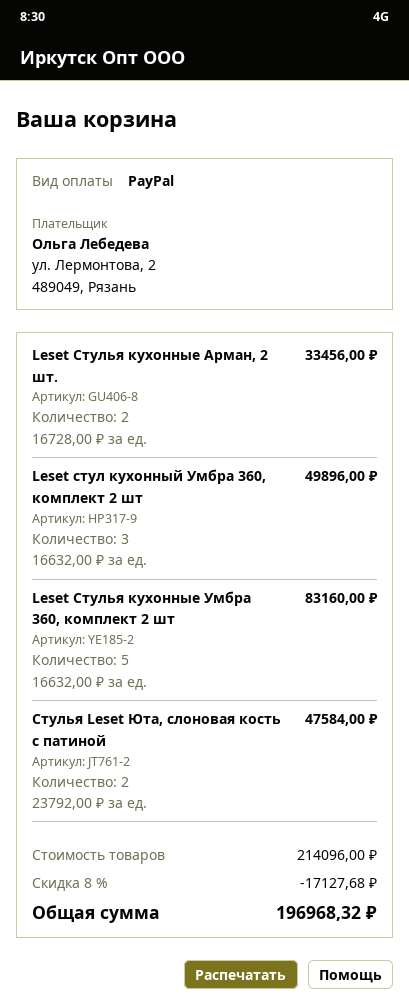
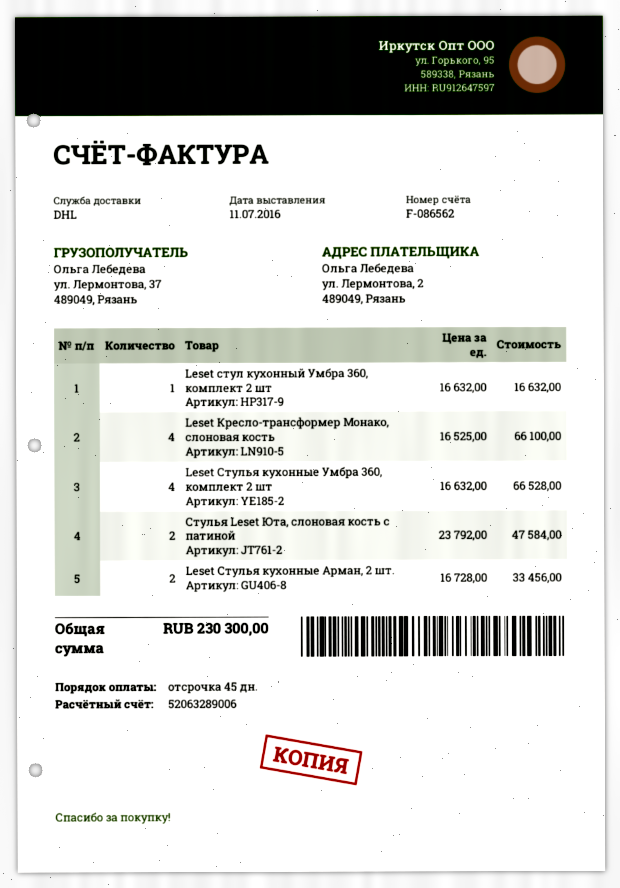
Leset стул кухонный Умбра 360, комплект 2 шт: 3 x 16632.00 = 49896.00 -> 1 x 16632.00 = 16632.00
Leset Стулья кухонные Умбра 360, комплект 2 шт: 5 x 16632.00 = 83160.00 -> 4 x 16632.00 = 66528.00
Leset Кресло-трансформер Монако, слоновая кость: none -> 4 x 16525.00 = 66100.00
discount: 8% = 17127.68 -> none
total: 196968.32 -> 230300.00

